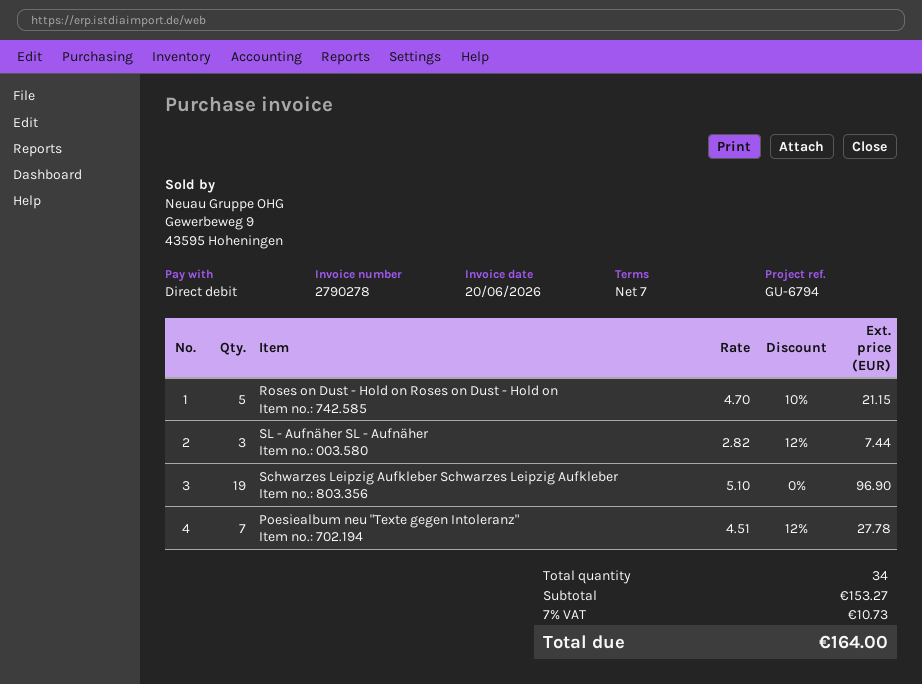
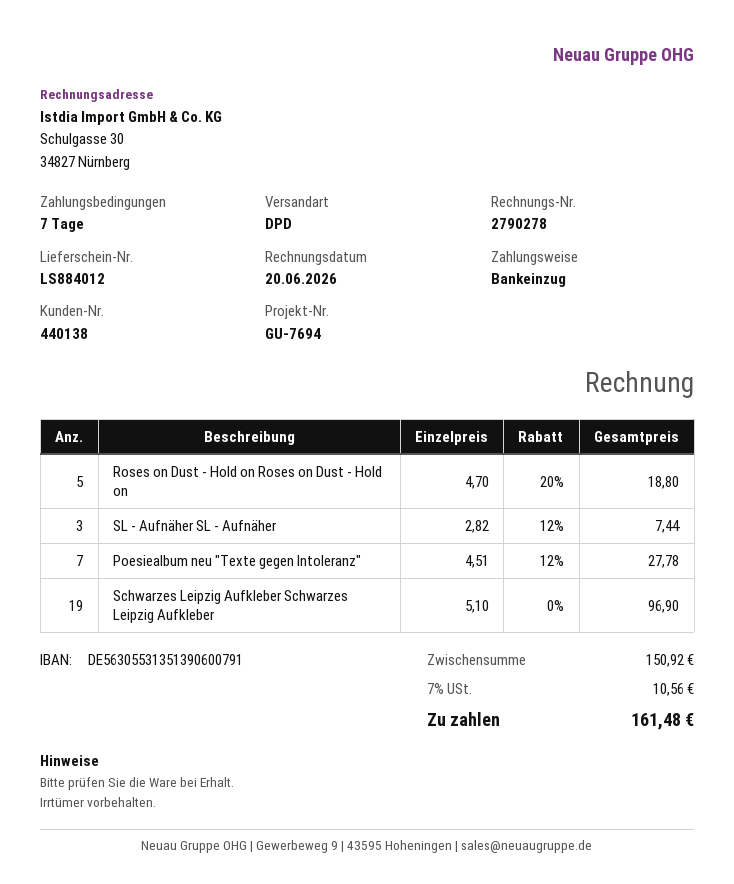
reference: GU-6794 -> GU-7694
Roses on Dust - Hold on Roses on Dust - Hold on: 5 x 4.70 - 10% = 21.15 -> 5 x 4.70 - 20% = 18.80
subtotal: 153.27 -> 150.92
tax: 7% = 10.73 -> 7% = 10.56
total: 164.00 -> 161.48

